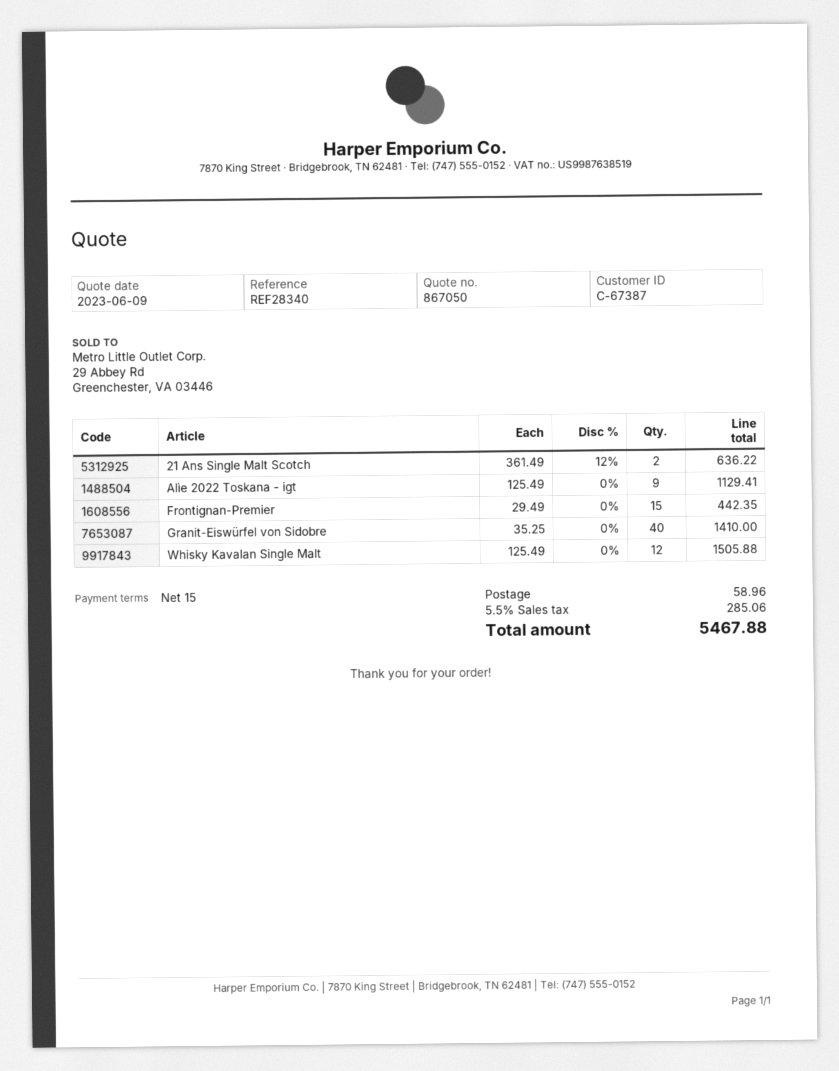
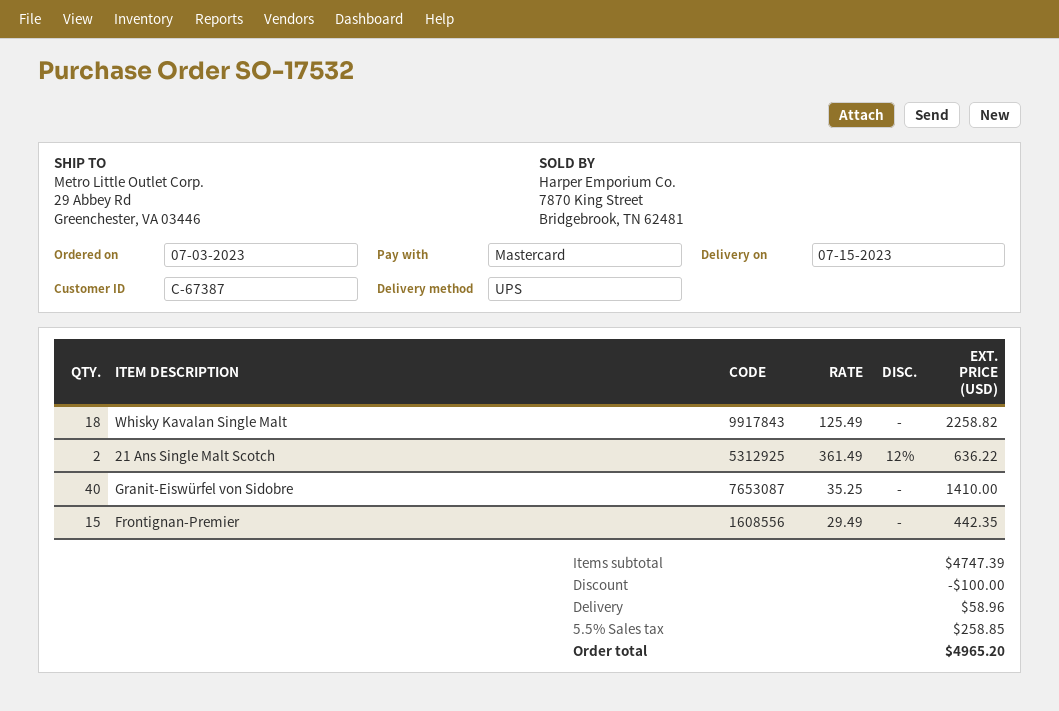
Alìe 2022 Toskana - igt: 9 x 125.49 = 1129.41 -> none
Whisky Kavalan Single Malt: 12 x 125.49 = 1505.88 -> 18 x 125.49 = 2258.82
discount: none -> 100.00
tax: 5.5% = 285.06 -> 5.5% = 258.85
total: 5467.88 -> 4965.20

